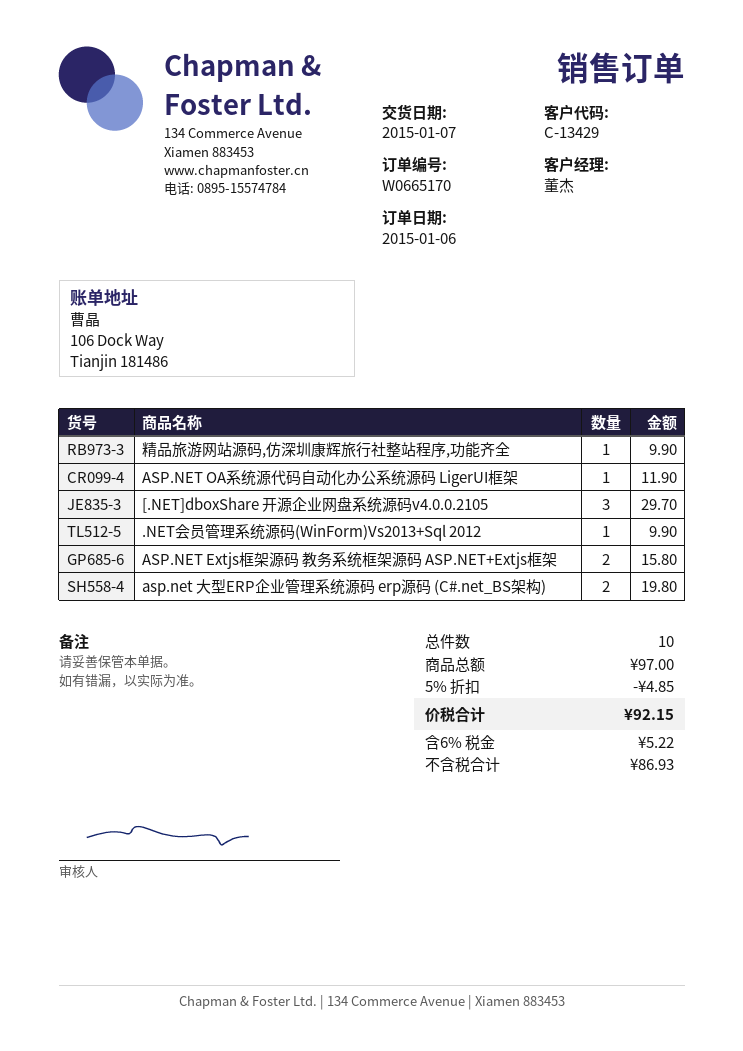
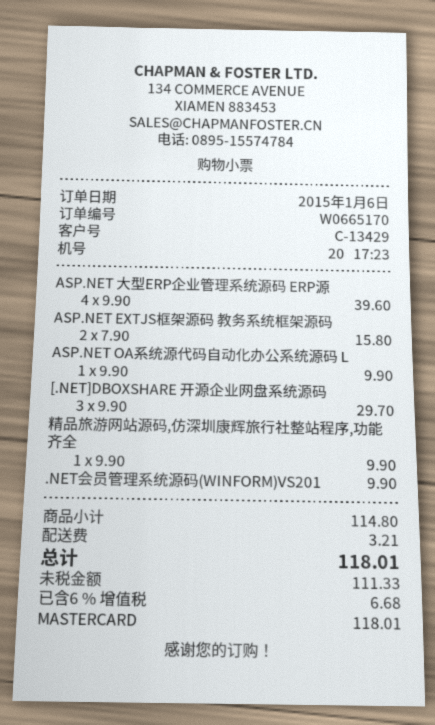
ASP.NET OA系统源代码自动化办公系统源码 LigerUI框架: 1 for 11.90 -> 1 for 9.90
asp.net 大型ERP企业管理系统源码 erp源码 (C#.net_BS架构): 2 for 19.80 -> 4 for 39.60
subtotal: 97.00 -> 114.80
discount: 5% = 4.85 -> none
shipping: none -> 3.21
net: 86.93 -> 111.33
tax: 6% = 5.22 -> 6% = 6.68
total: 92.15 -> 118.01

